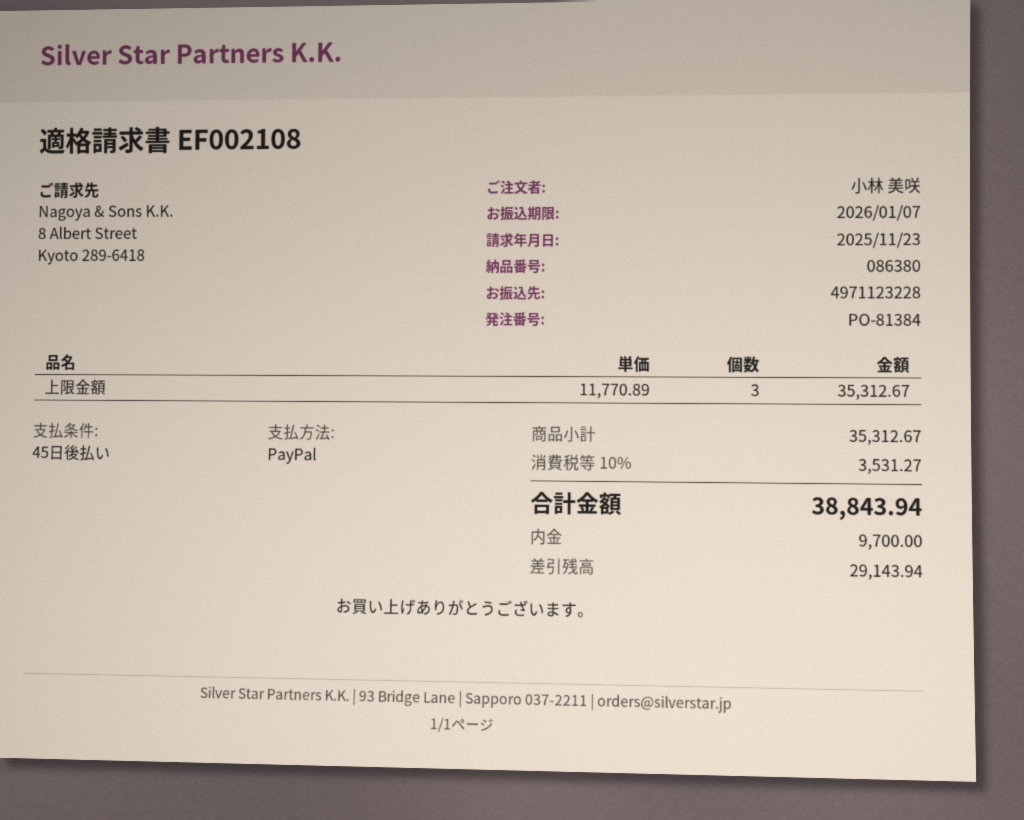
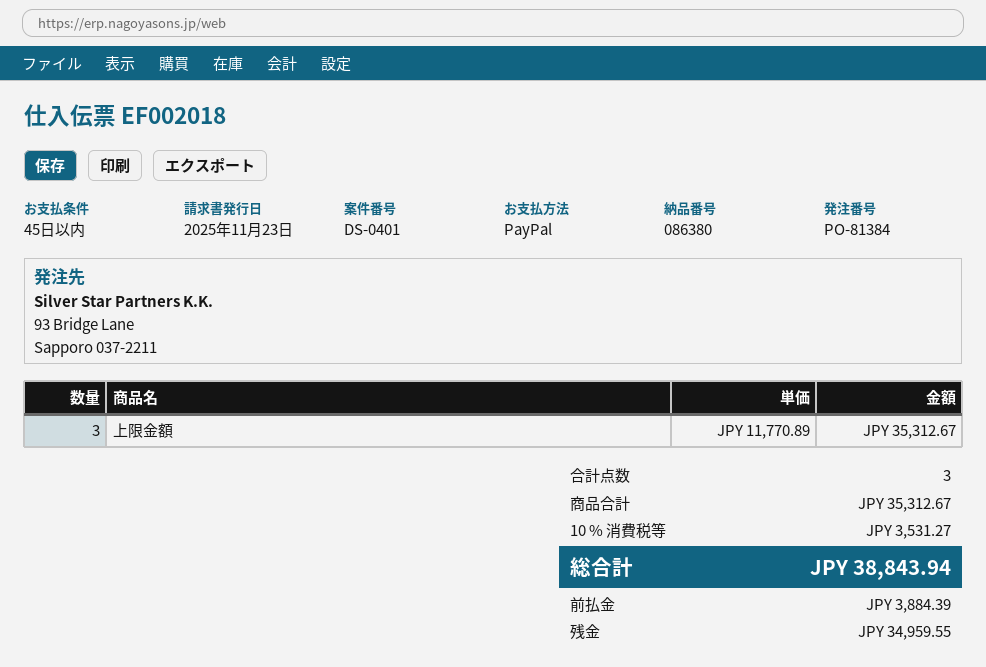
invoice number: EF002108 -> EF002018
deposit: 9700.00 -> 3884.39
balance: 29143.94 -> 34959.55

